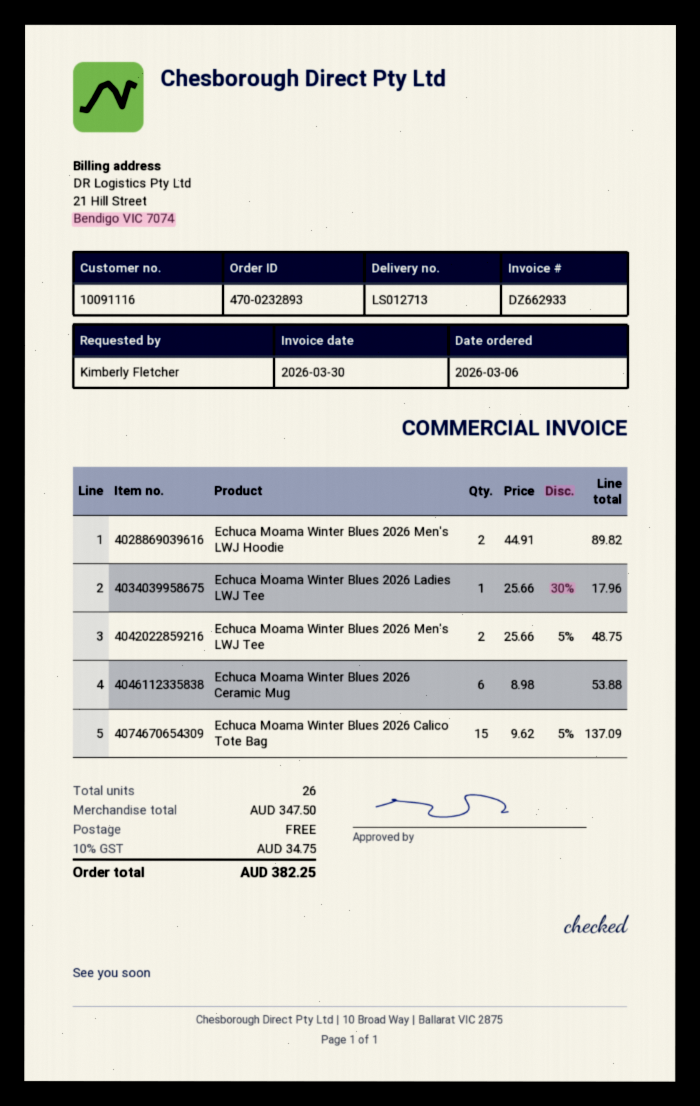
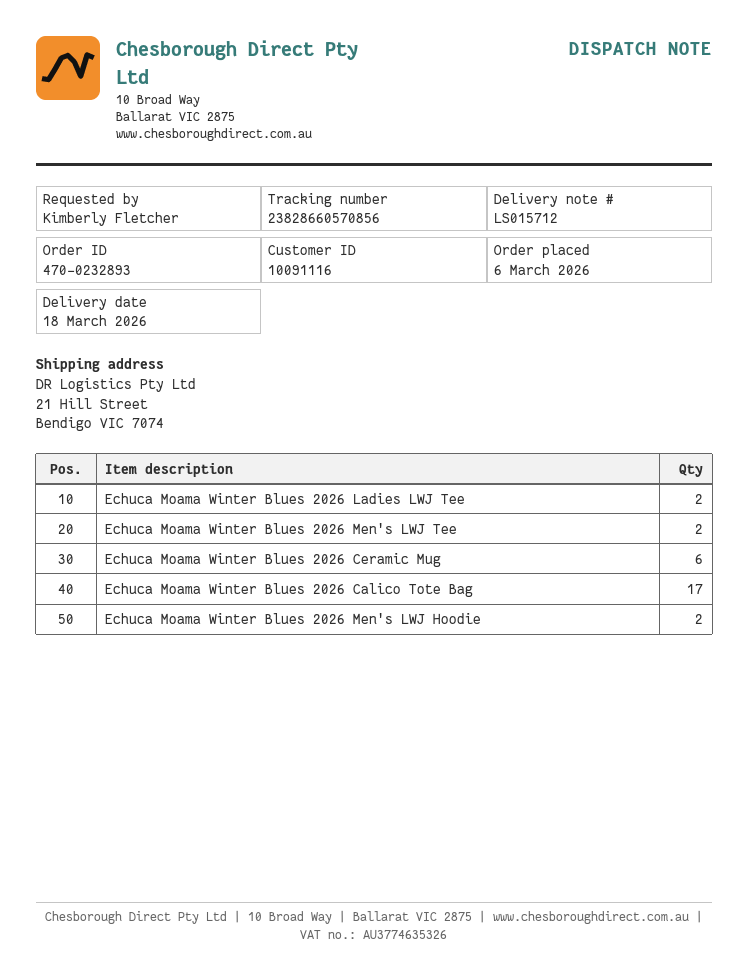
delivery note number: LS012713 -> LS015712
Echuca Moama Winter Blues 2026 Ladies LWJ Tee: 1 -> 2
Echuca Moama Winter Blues 2026 Calico Tote Bag: 15 -> 17

